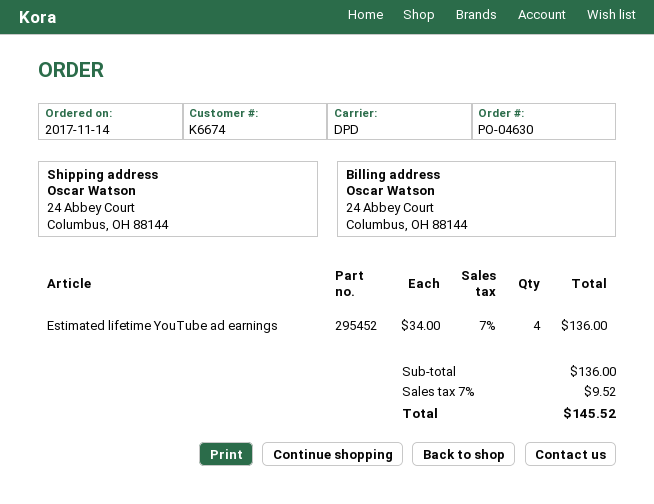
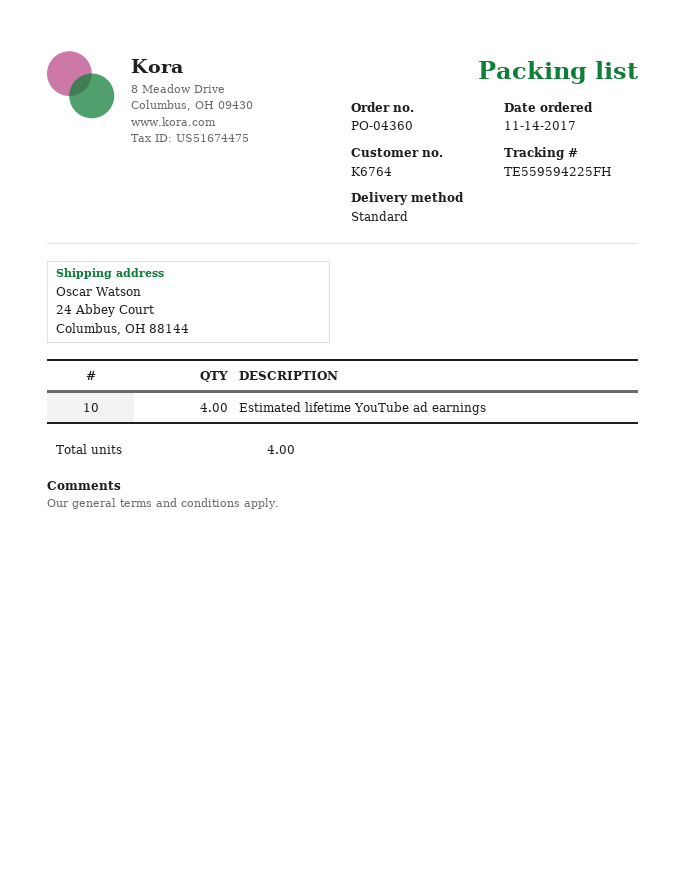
order number: PO-04630 -> PO-04360
customer number: K6674 -> K6764
shipping method: DPD -> standard

